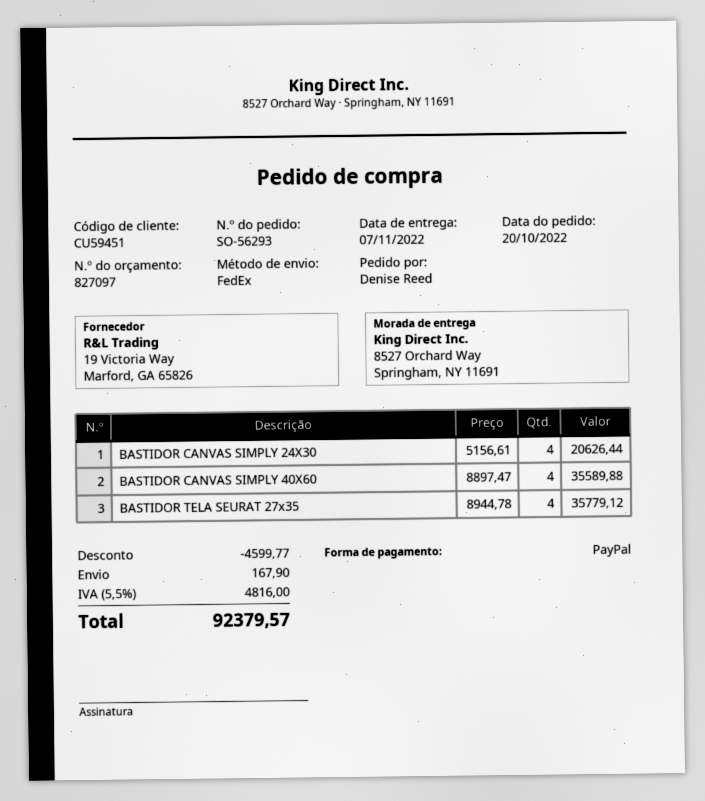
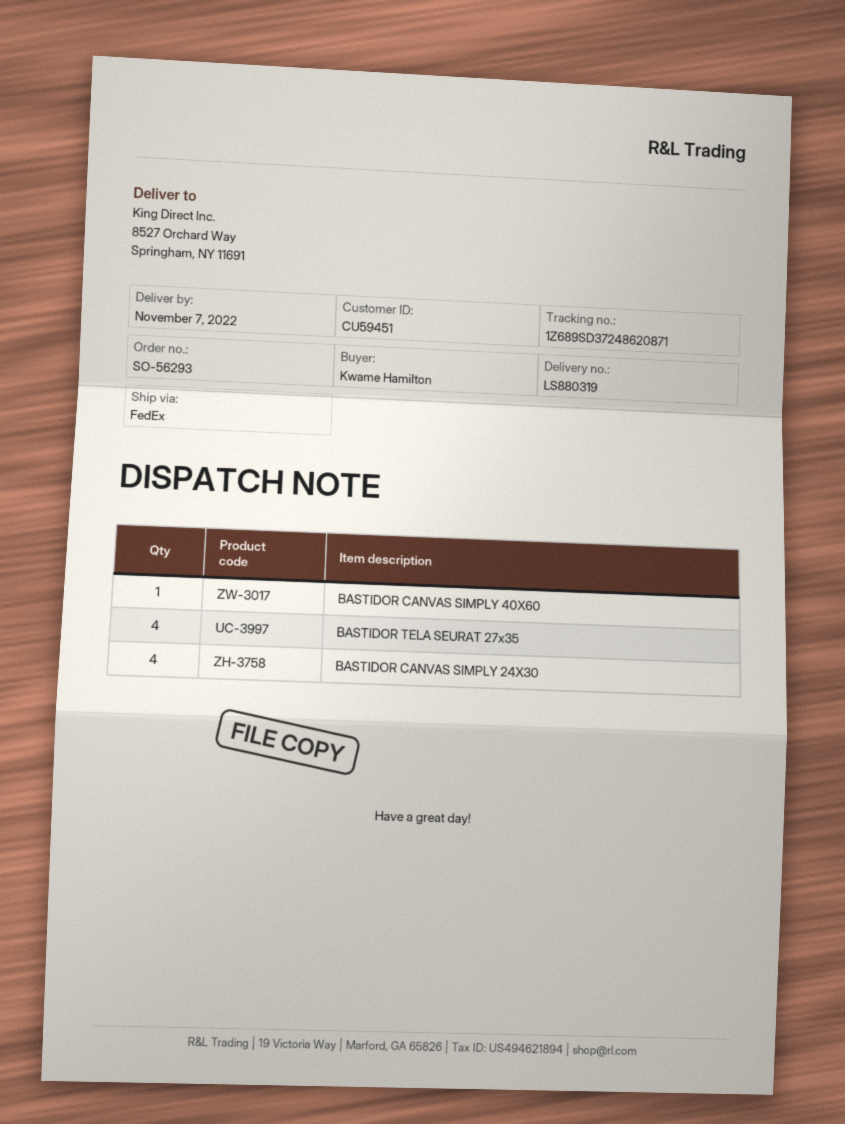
ordered by: Denise Reed -> Kwame Hamilton
BASTIDOR CANVAS SIMPLY 40X60: 4 -> 1

